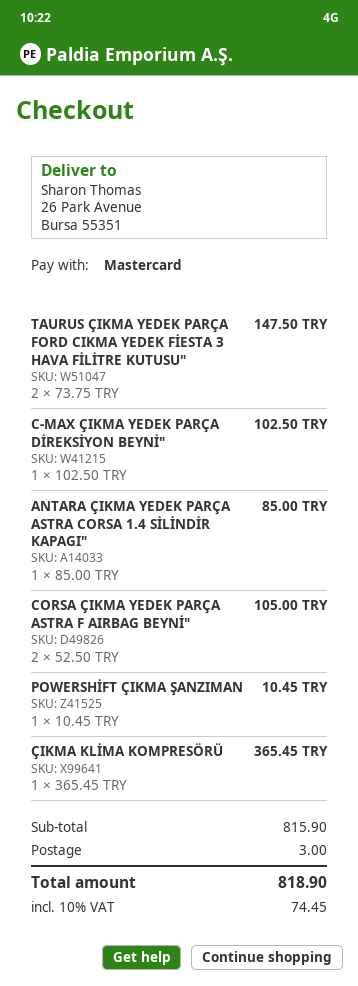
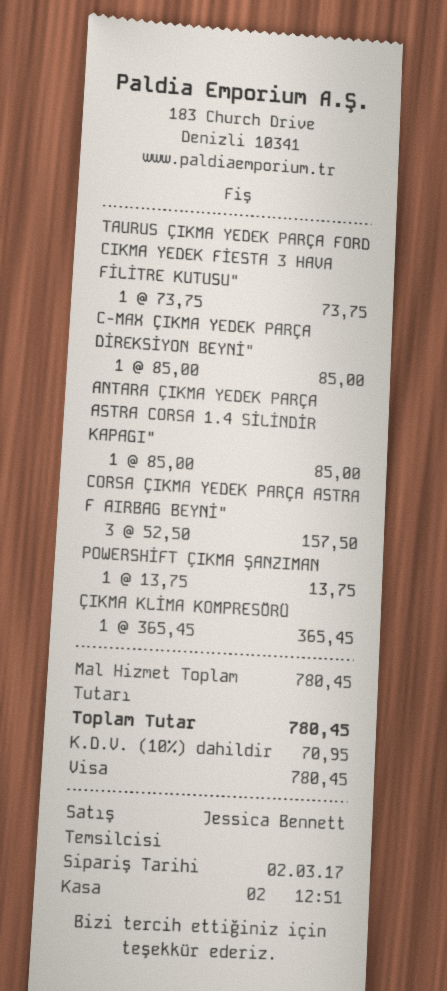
payment method: Mastercard -> Visa
TAURUS ÇIKMA YEDEK PARÇA FORD CIKMA YEDEK FİESTA 3 HAVA FİLİTRE KUTUSU": 2 x 73.75 = 147.50 -> 1 x 73.75 = 73.75
C-MAX ÇIKMA YEDEK PARÇA DİREKSİYON BEYNİ": 1 x 102.50 = 102.50 -> 1 x 85.00 = 85.00
CORSA ÇIKMA YEDEK PARÇA ASTRA F AIRBAG BEYNİ": 2 x 52.50 = 105.00 -> 3 x 52.50 = 157.50
POWERSHİFT ÇIKMA ŞANZIMAN: 1 x 10.45 = 10.45 -> 1 x 13.75 = 13.75
subtotal: 815.90 -> 780.45
shipping: 3.00 -> none
tax: 10% = 74.45 -> 10% = 70.95
total: 818.90 -> 780.45

